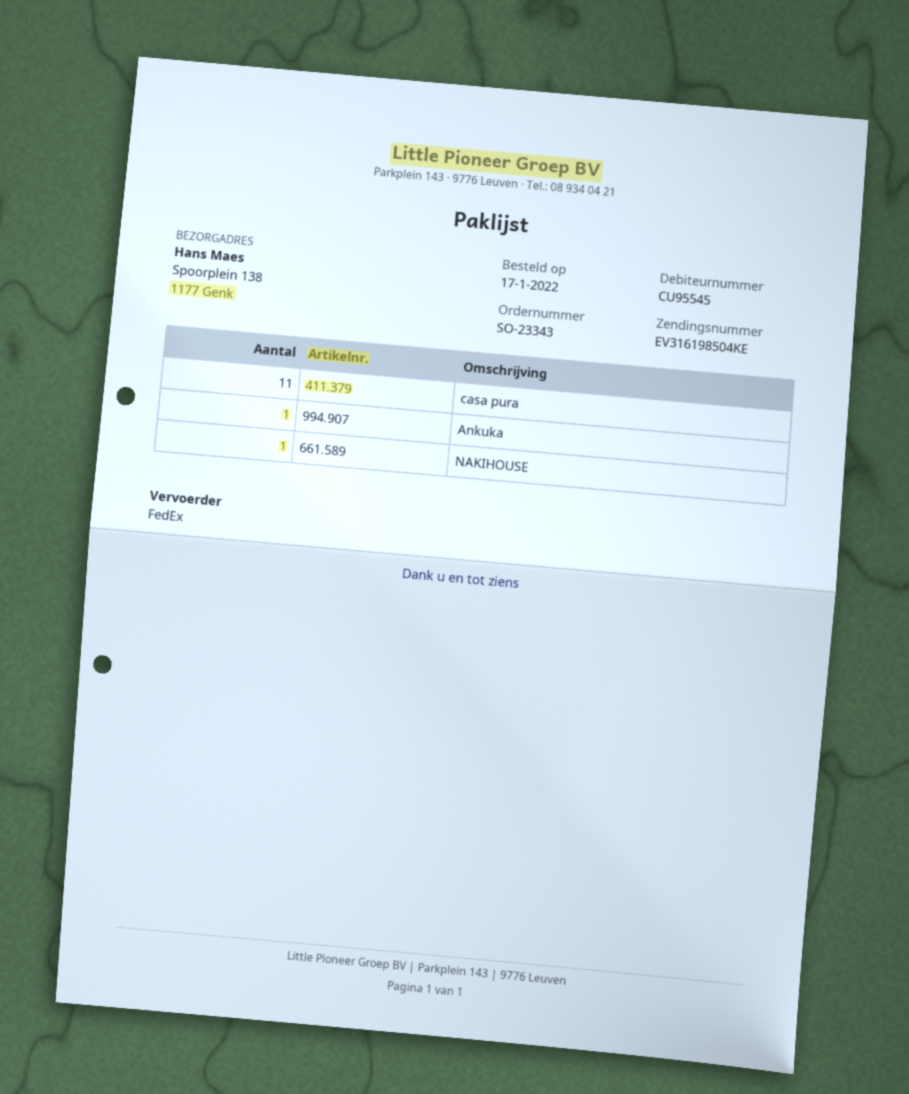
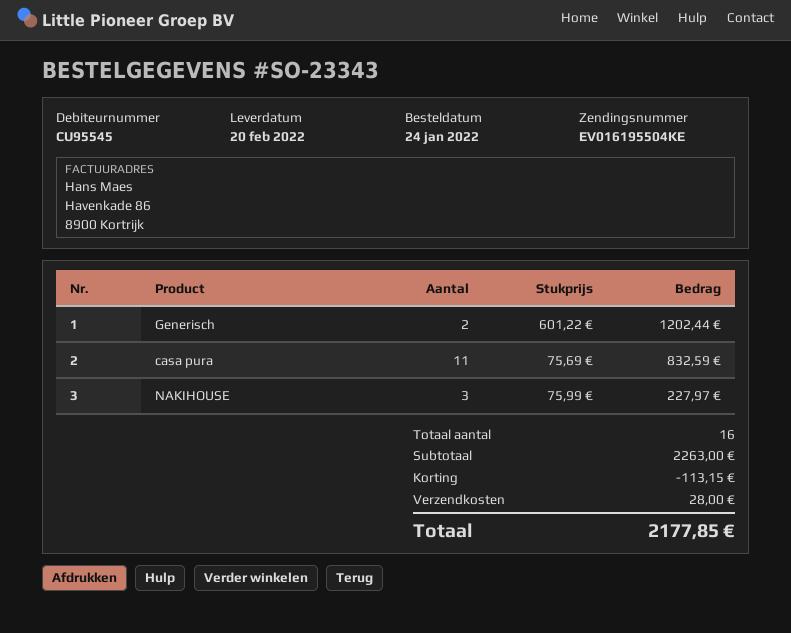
order date: 2022-01-17 -> 2022-01-24
tracking number: EV316198504KE -> EV016195504KE
Ankuka: 1 -> none
NAKIHOUSE: 1 -> 3
Generisch: none -> 2

